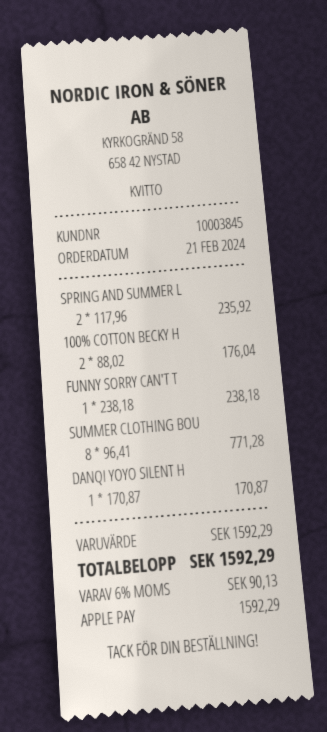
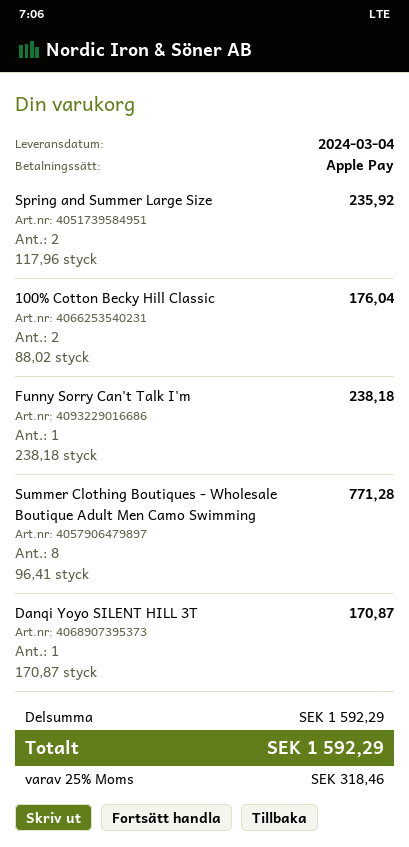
tax: 6% = 90.13 -> 25% = 318.46

